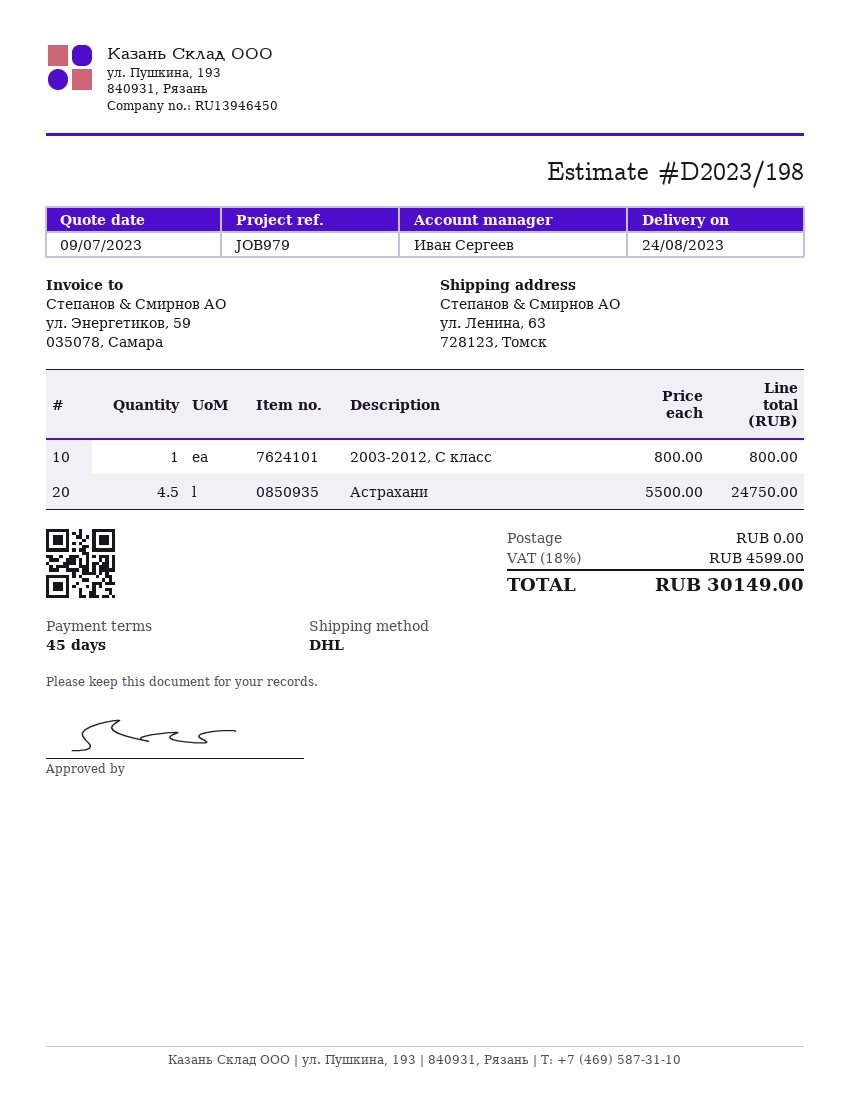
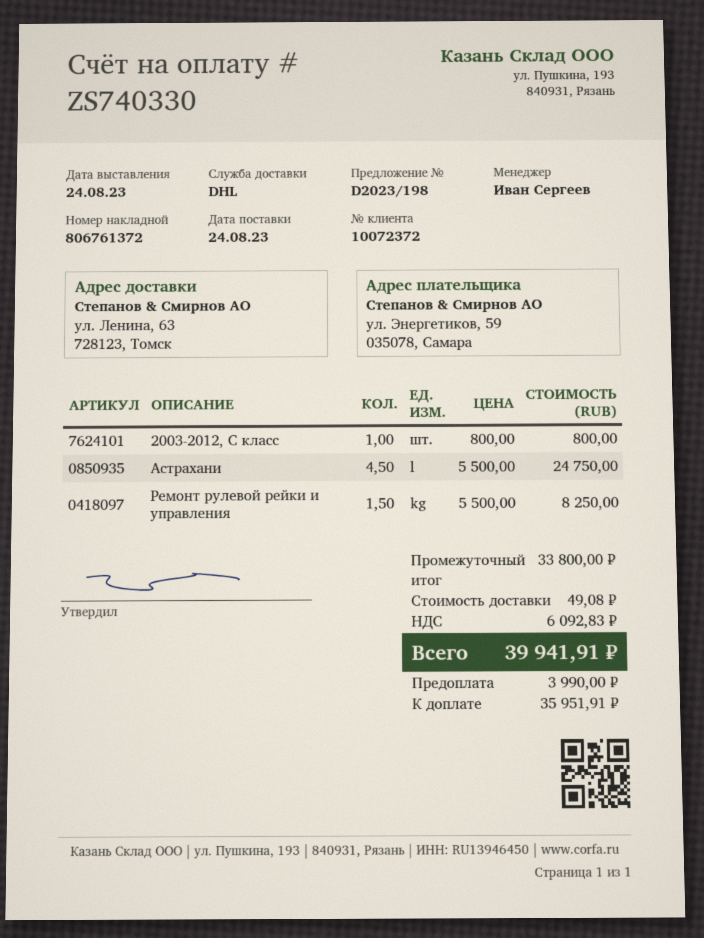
Ремонт рулевой рейки и управления: none -> 1.5 x 5500.00 = 8250.00
shipping: 0.00 -> 49.08
tax: 4599.00 -> 6092.83
total: 30149.00 -> 39941.91

